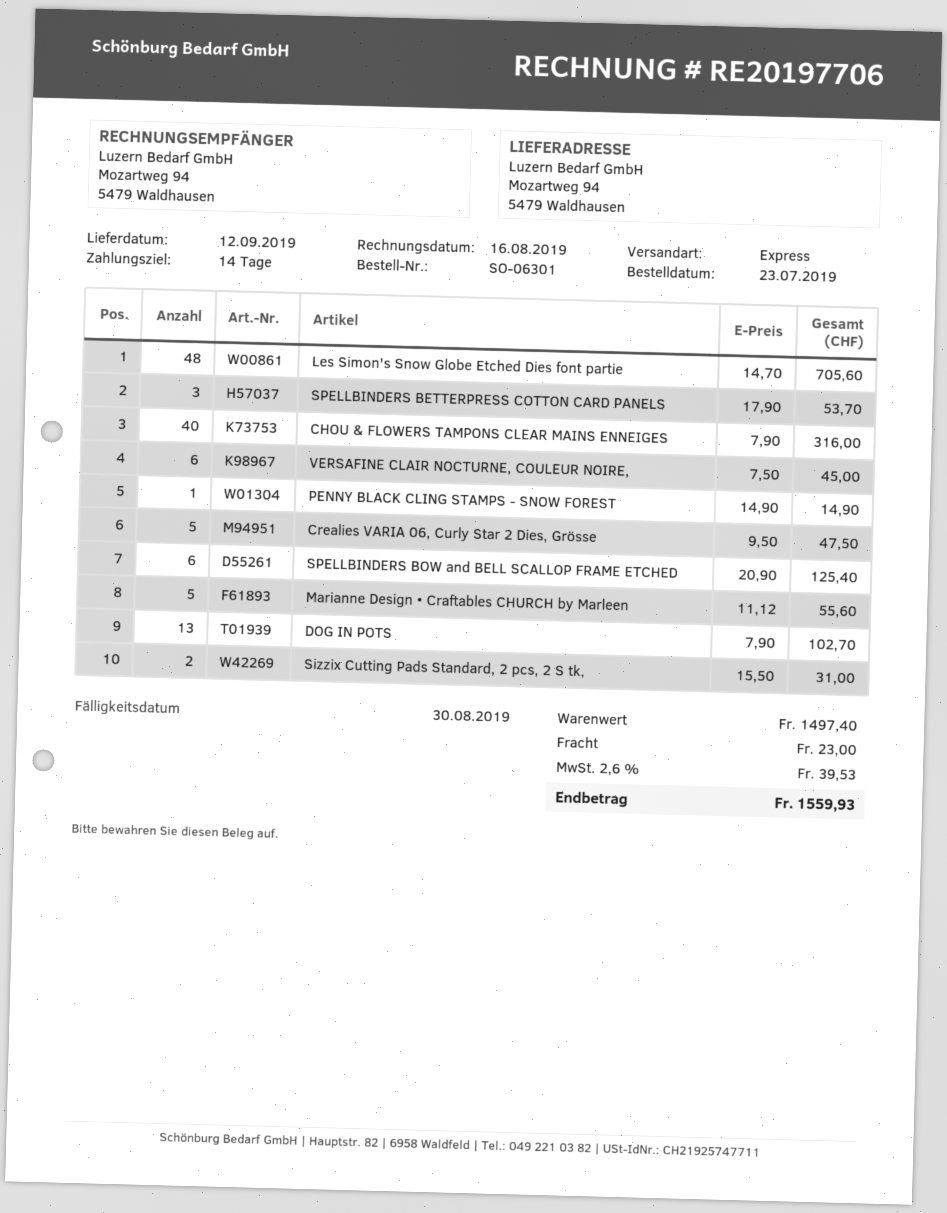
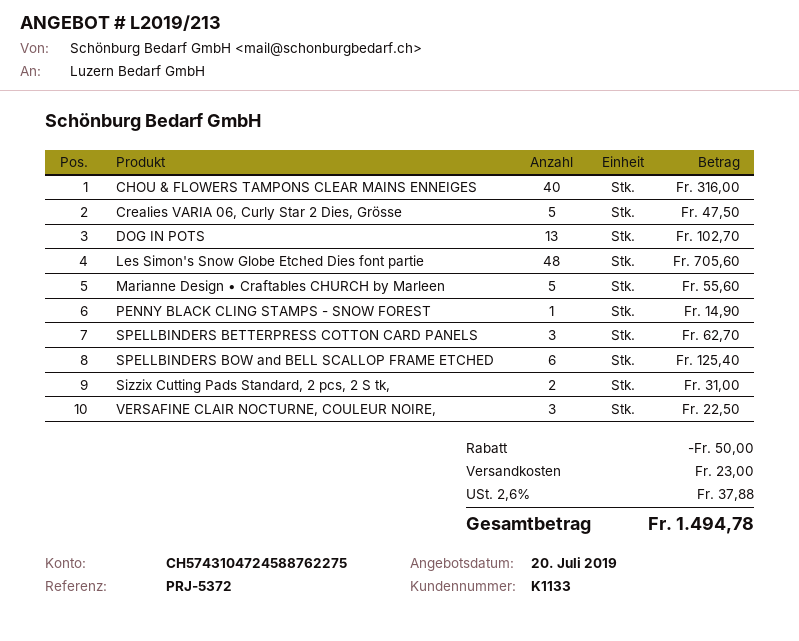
SPELLBINDERS BETTERPRESS COTTON CARD PANELS: 3 for 53.70 -> 3 for 62.70
VERSAFINE CLAIR NOCTURNE, COULEUR NOIRE,: 6 for 45.00 -> 3 for 22.50
discount: none -> 50.00
tax: 2.6% = 39.53 -> 2.6% = 37.88
total: 1559.93 -> 1494.78

